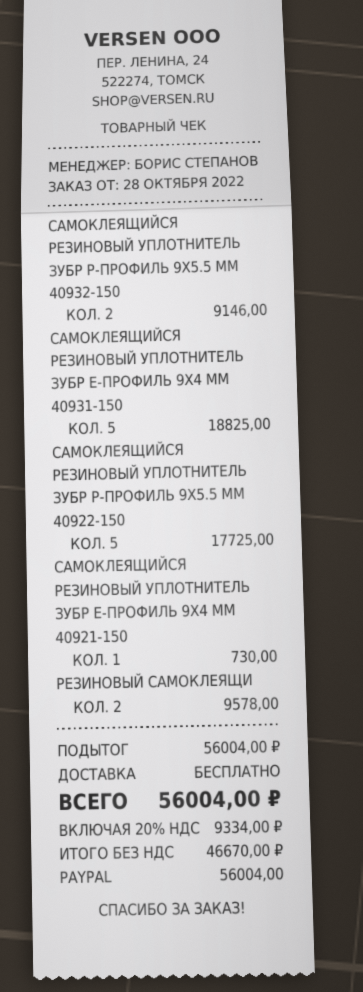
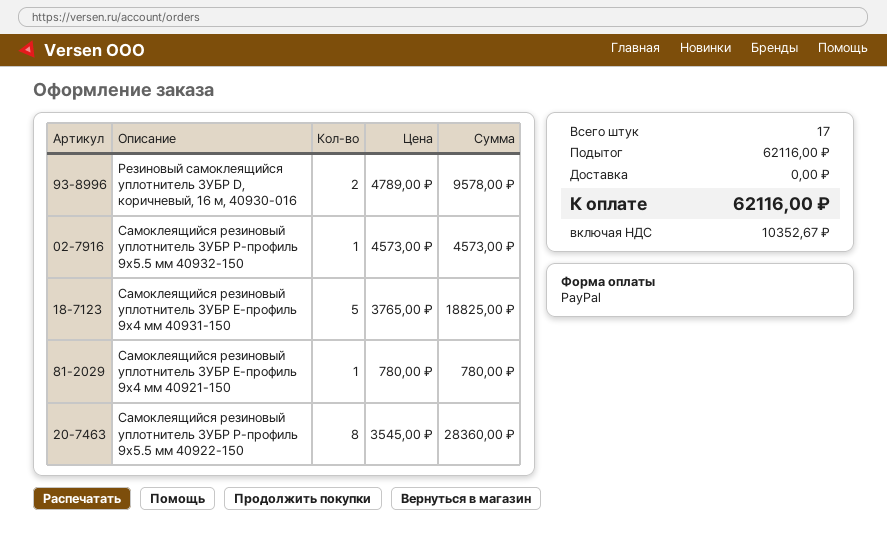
САМОКЛЕЯЩИЙСЯ РЕЗИНОВЫЙ УПЛОТНИТЕЛЬ ЗУБР P-ПРОФИЛЬ 9X5.5 ММ 40932-150: 2 for 9146.00 -> 1 for 4573.00
САМОКЛЕЯЩИЙСЯ РЕЗИНОВЫЙ УПЛОТНИТЕЛЬ ЗУБР P-ПРОФИЛЬ 9X5.5 ММ 40922-150: 5 for 17725.00 -> 8 for 28360.00
САМОКЛЕЯЩИЙСЯ РЕЗИНОВЫЙ УПЛОТНИТЕЛЬ ЗУБР E-ПРОФИЛЬ 9X4 ММ 40921-150: 1 for 730.00 -> 1 for 780.00
subtotal: 56004.00 -> 62116.00
tax: 9334.00 -> 10352.67
total: 56004.00 -> 62116.00

